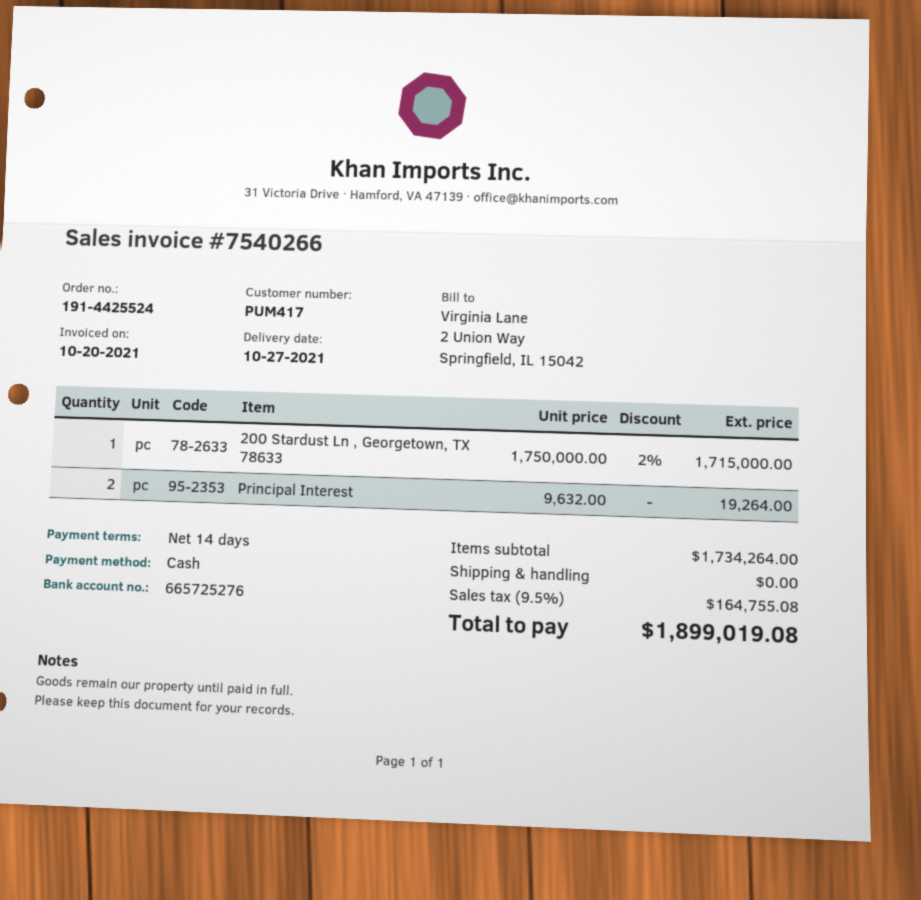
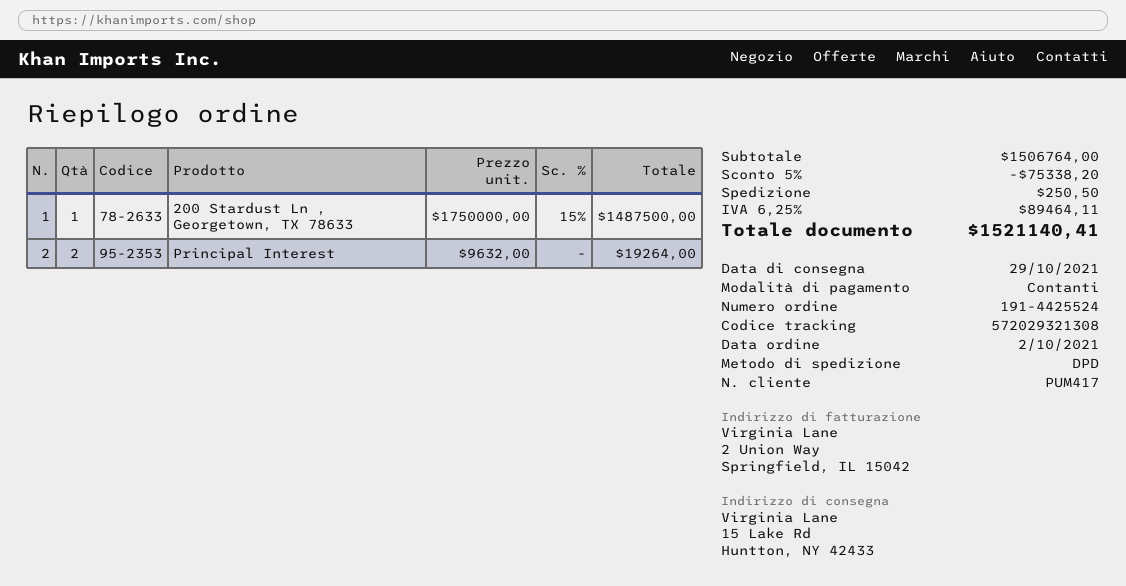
delivery date: 2021-10-27 -> 2021-10-29
200 Stardust Ln , Georgetown, TX 78633: 1 x 1750000.00 - 2% = 1715000.00 -> 1 x 1750000.00 - 15% = 1487500.00
subtotal: 1734264.00 -> 1506764.00
discount: none -> 5% = 75338.20
shipping: 0.00 -> 250.50
tax: 9.5% = 164755.08 -> 6.25% = 89464.11
total: 1899019.08 -> 1521140.41

